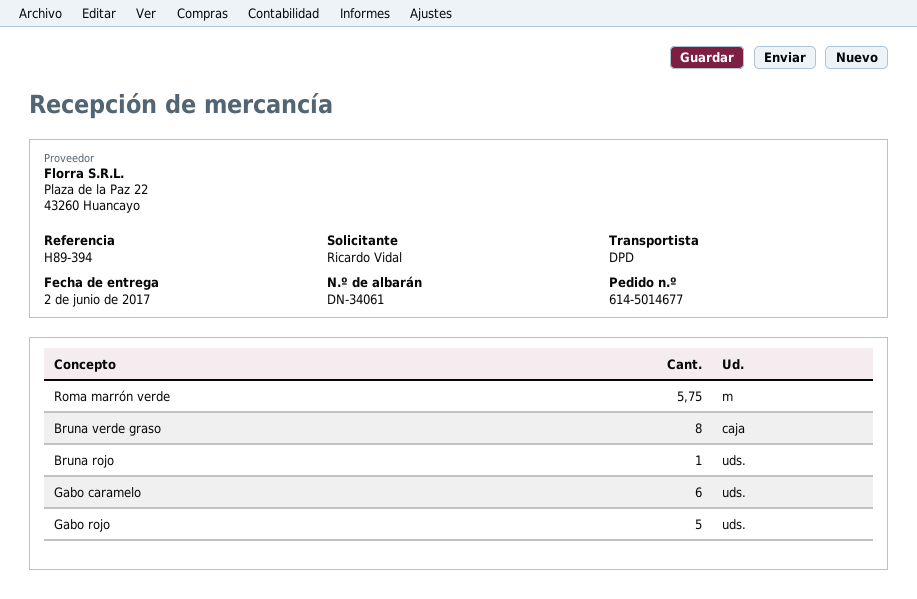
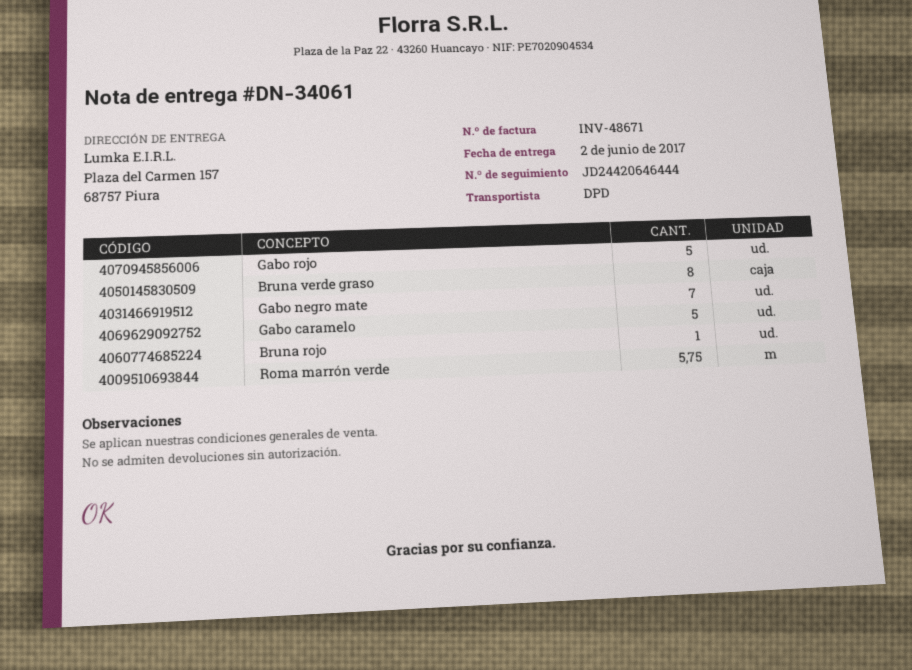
Gabo caramelo: 6 -> 5
Gabo negro mate: none -> 7

